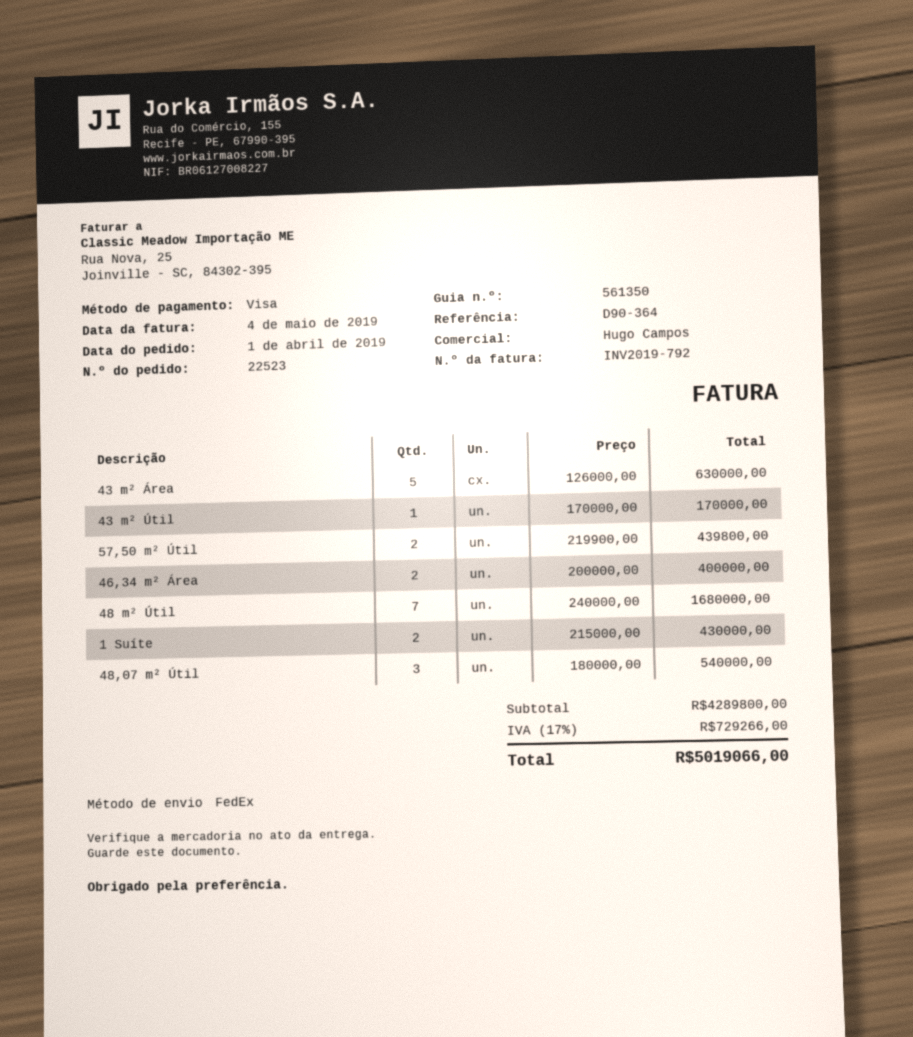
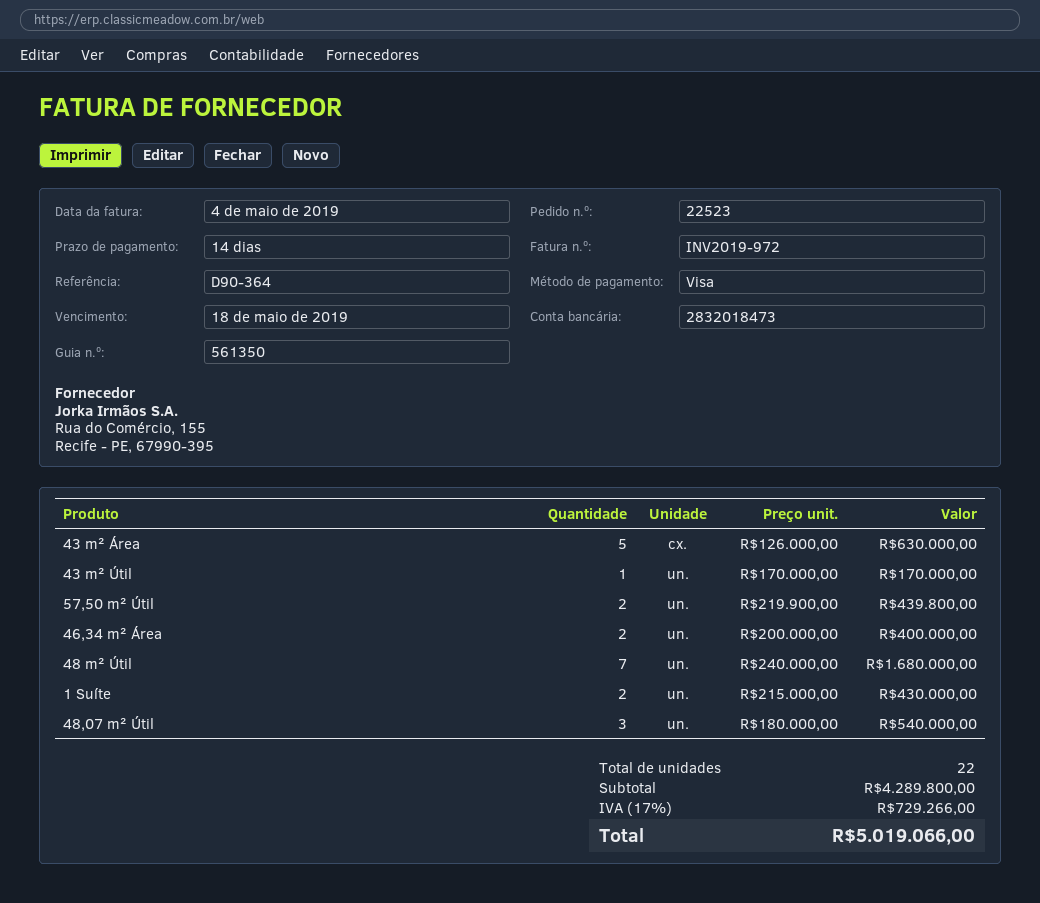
invoice number: INV2019-792 -> INV2019-972

